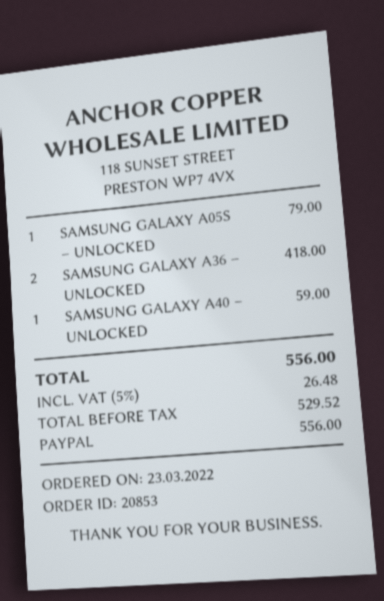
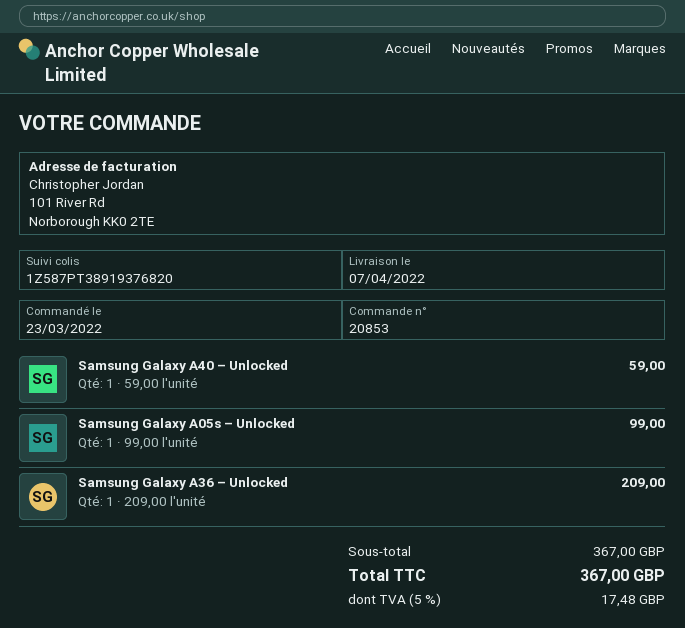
SAMSUNG GALAXY A05S – UNLOCKED: 1 for 79.00 -> 1 for 99.00
SAMSUNG GALAXY A36 – UNLOCKED: 2 for 418.00 -> 1 for 209.00
tax: 5% = 26.48 -> 5% = 17.48
total: 556.00 -> 367.00

